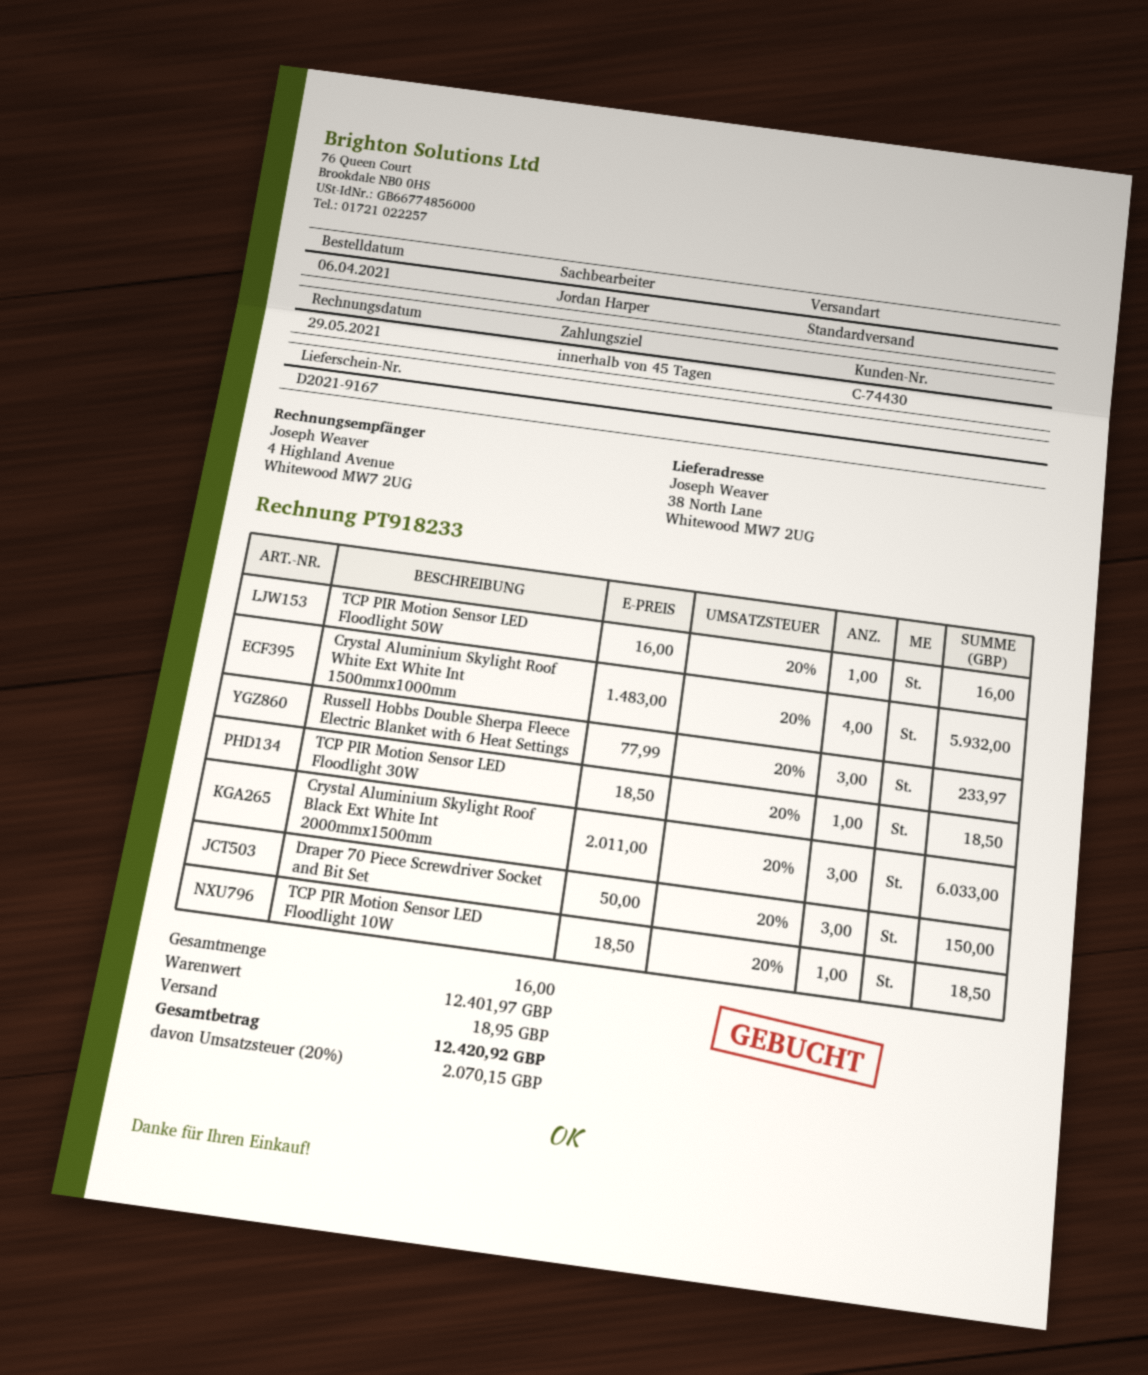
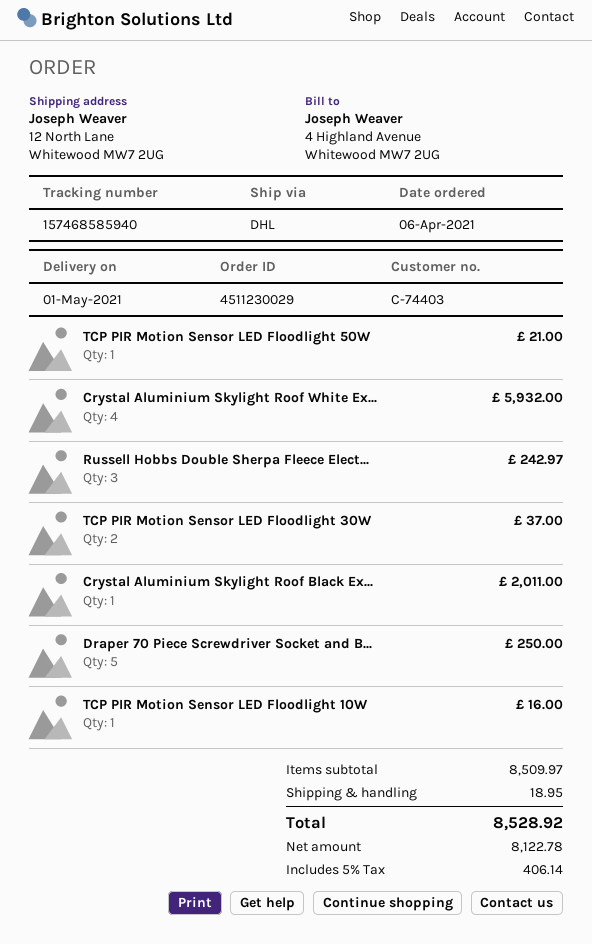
customer number: C-74430 -> C-74403
shipping method: standard -> DHL
ship to: 38 North Lane, Whitewood MW7 2UG -> 12 North Lane, Whitewood MW7 2UG
TCP PIR Motion Sensor LED Floodlight 50W: 1 for 16.00 -> 1 for 21.00
Russell Hobbs Double Sherpa Fleece Electric Blanket with 6 Heat Settings: 3 for 233.97 -> 3 for 242.97
TCP PIR Motion Sensor LED Floodlight 30W: 1 for 18.50 -> 2 for 37.00
Crystal Aluminium Skylight Roof Black Ext White Int 2000mmx1500mm: 3 for 6033.00 -> 1 for 2011.00
Draper 70 Piece Screwdriver Socket and Bit Set: 3 for 150.00 -> 5 for 250.00
TCP PIR Motion Sensor LED Floodlight 10W: 1 for 18.50 -> 1 for 16.00
subtotal: 12401.97 -> 8509.97
tax: 20% = 2070.15 -> 5% = 406.14
total: 12420.92 -> 8528.92

